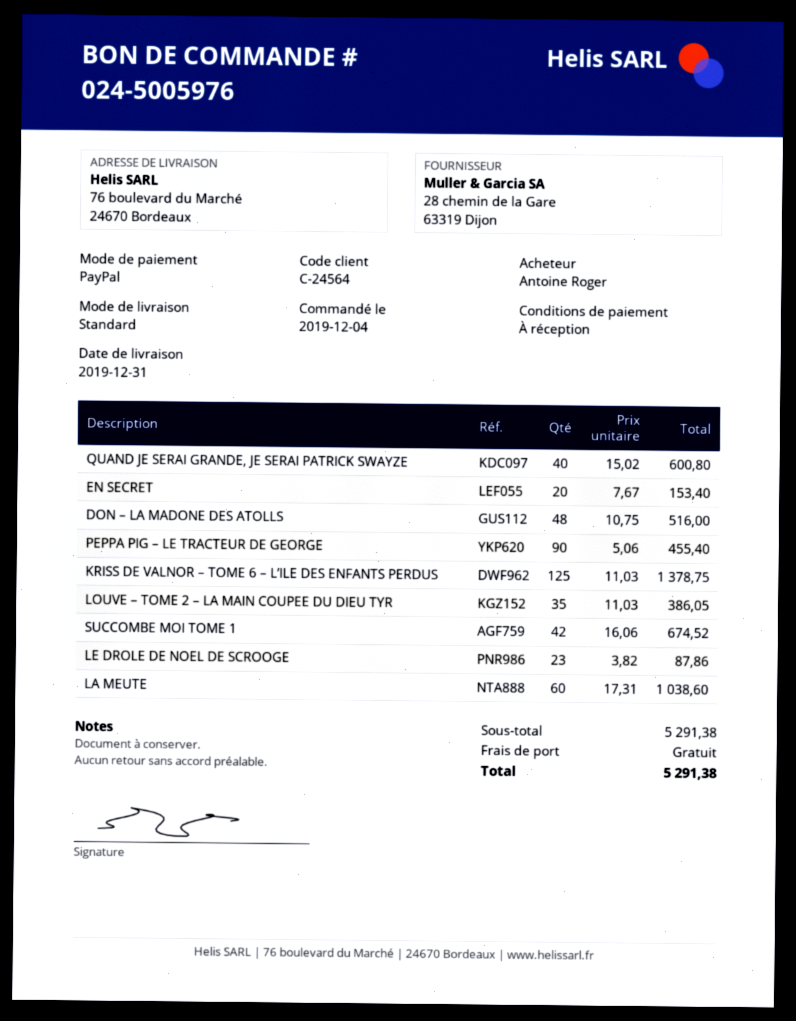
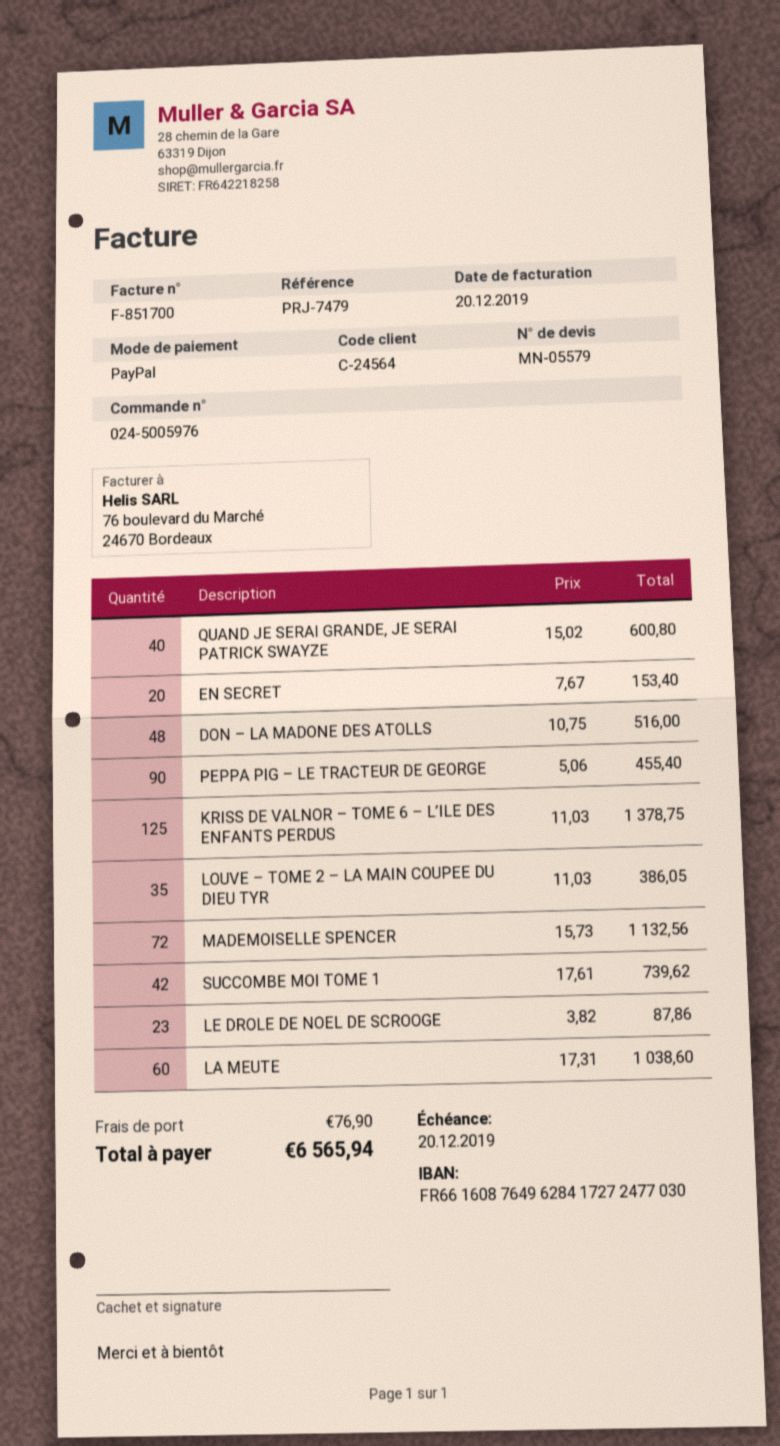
SUCCOMBE MOI TOME 1: 42 x 16.06 = 674.52 -> 42 x 17.61 = 739.62
MADEMOISELLE SPENCER: none -> 72 x 15.73 = 1132.56
shipping: 0.00 -> 76.90
total: 5291.38 -> 6565.94

